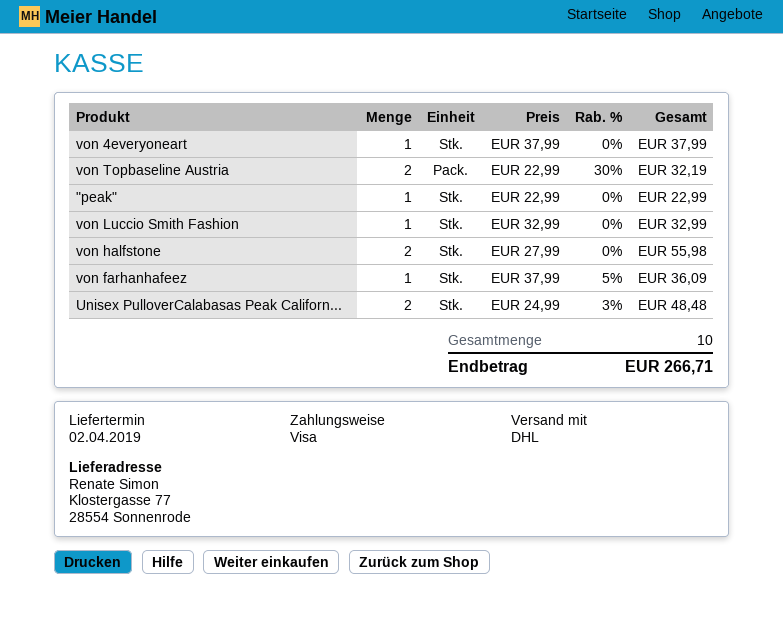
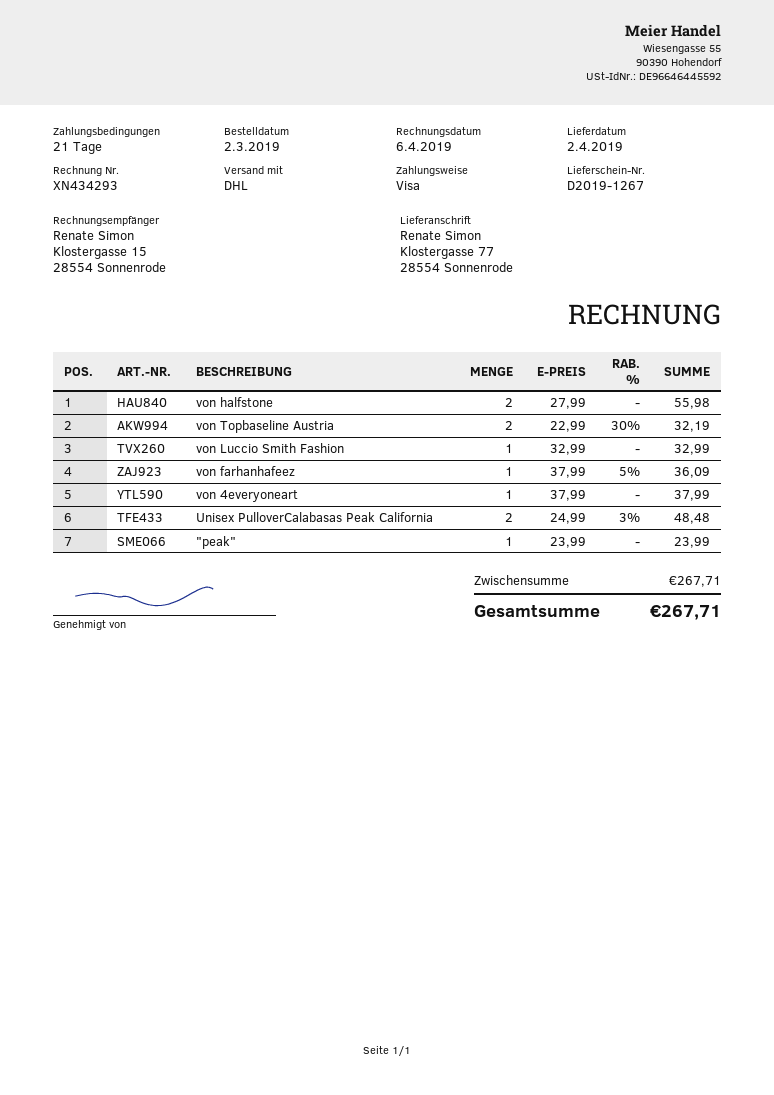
"peak": 1 x 22.99 = 22.99 -> 1 x 23.99 = 23.99
total: 266.71 -> 267.71

